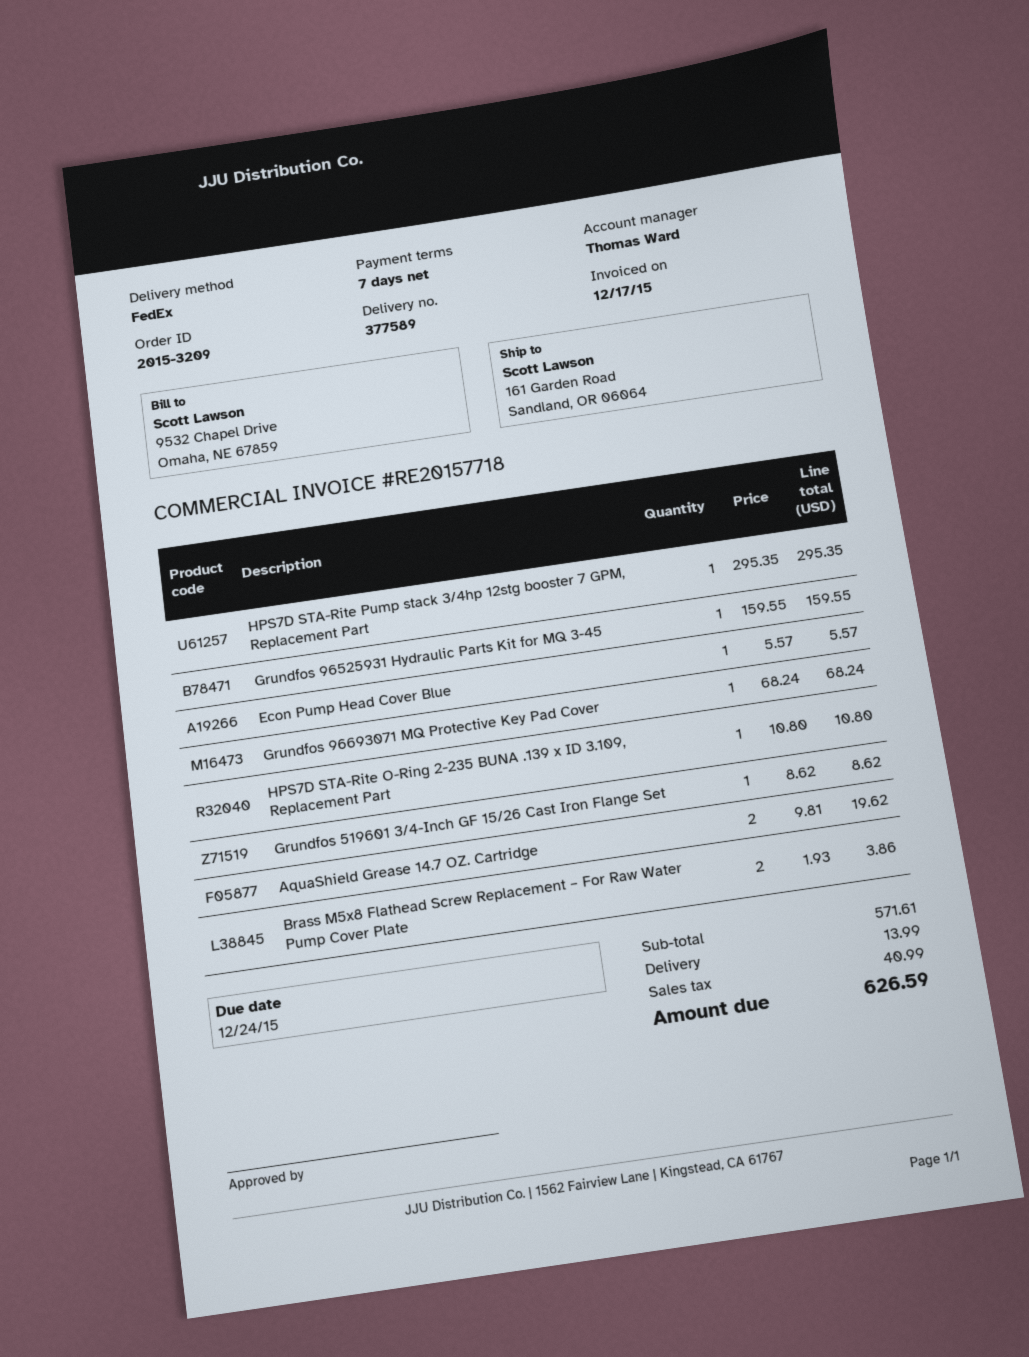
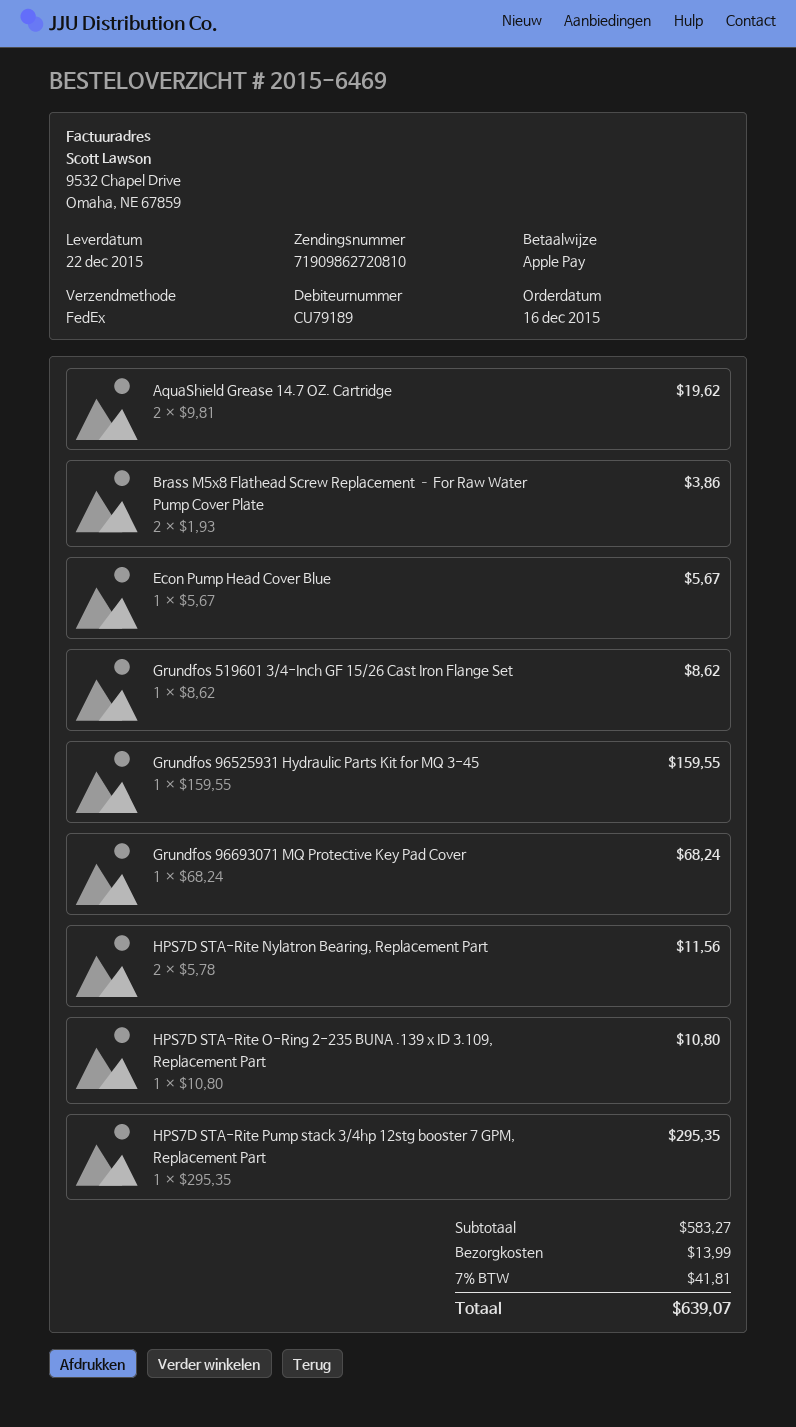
order number: 2015-3209 -> 2015-6469
Econ Pump Head Cover Blue: 1 x 5.57 = 5.57 -> 1 x 5.67 = 5.67
HPS7D STA-Rite Nylatron Bearing, Replacement Part: none -> 2 x 5.78 = 11.56
subtotal: 571.61 -> 583.27
tax: 40.99 -> 41.81
total: 626.59 -> 639.07

